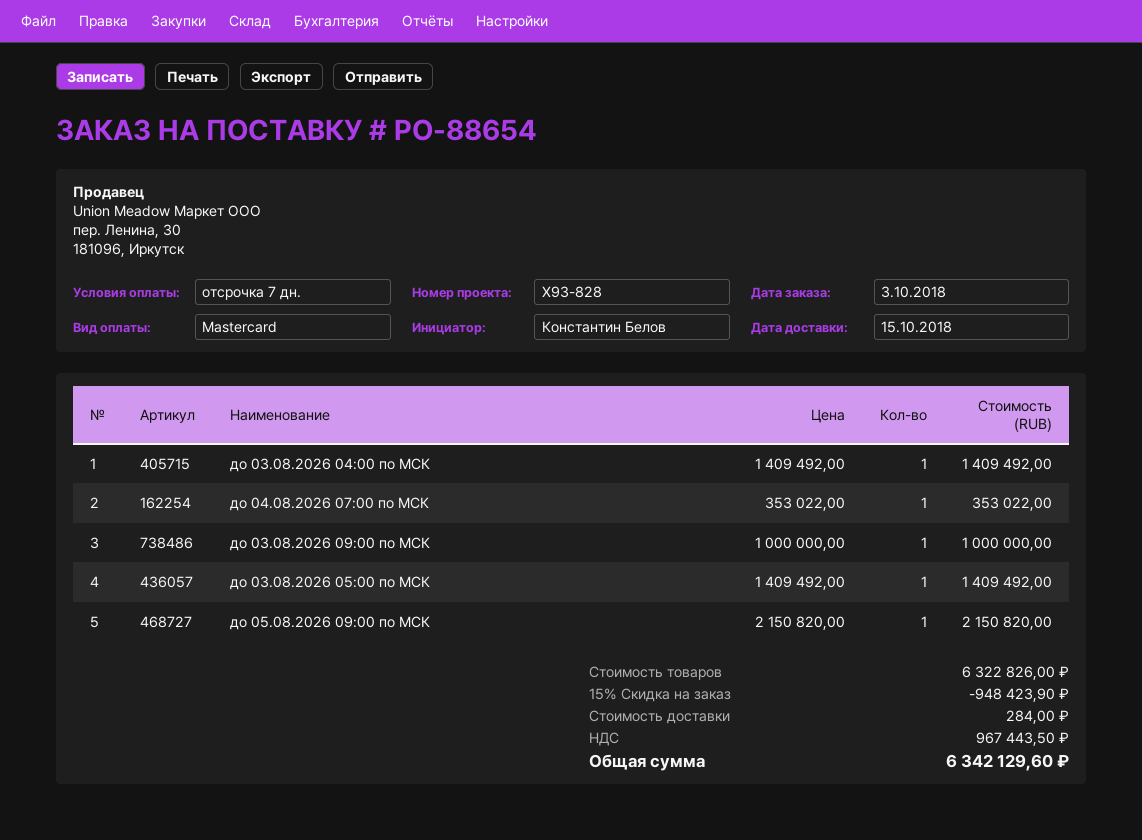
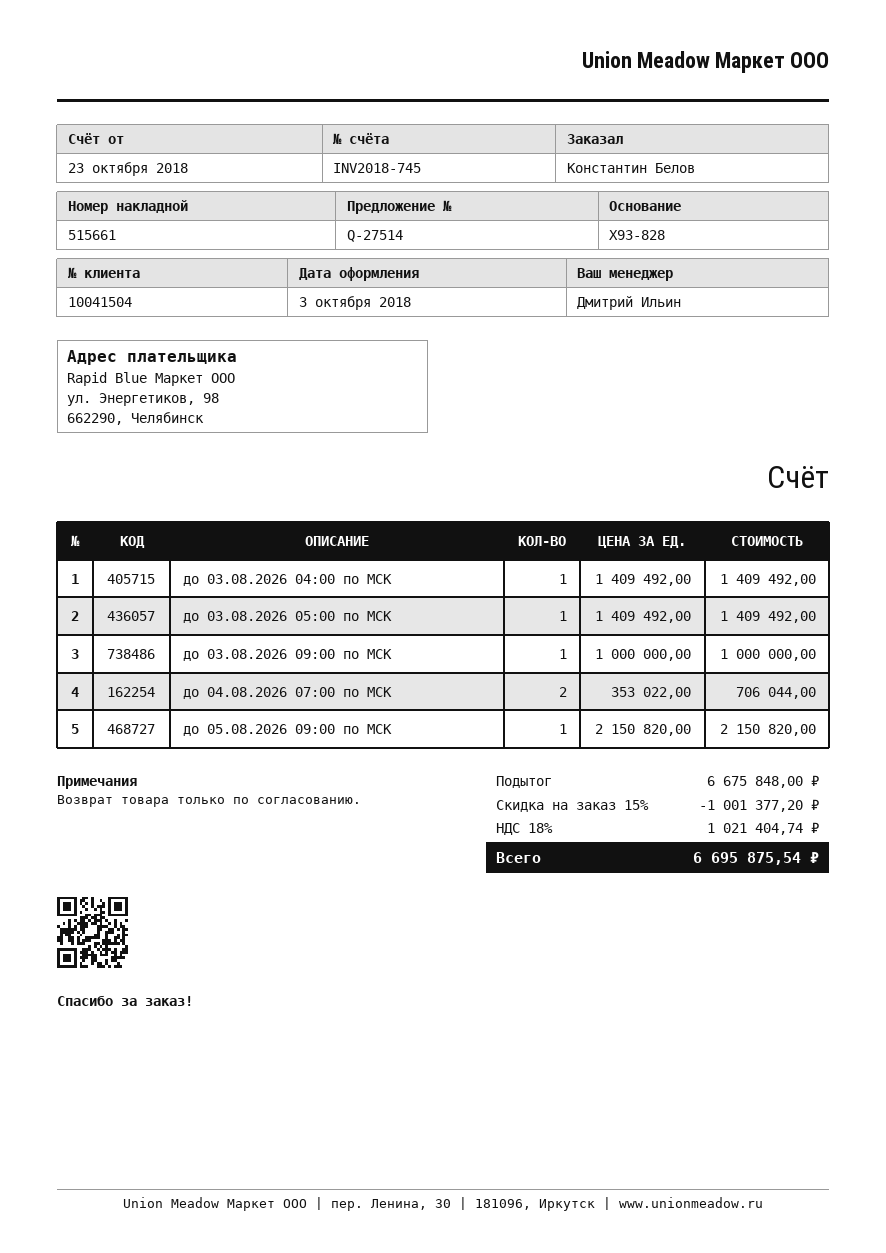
до 04.08.2026 07:00 по МСК: 1 x 353022.00 = 353022.00 -> 2 x 353022.00 = 706044.00
subtotal: 6322826.00 -> 6675848.00
discount: 15% = 948423.90 -> 15% = 1001377.20
shipping: 284.00 -> none
tax: 967443.50 -> 1021404.74
total: 6342129.60 -> 6695875.54

